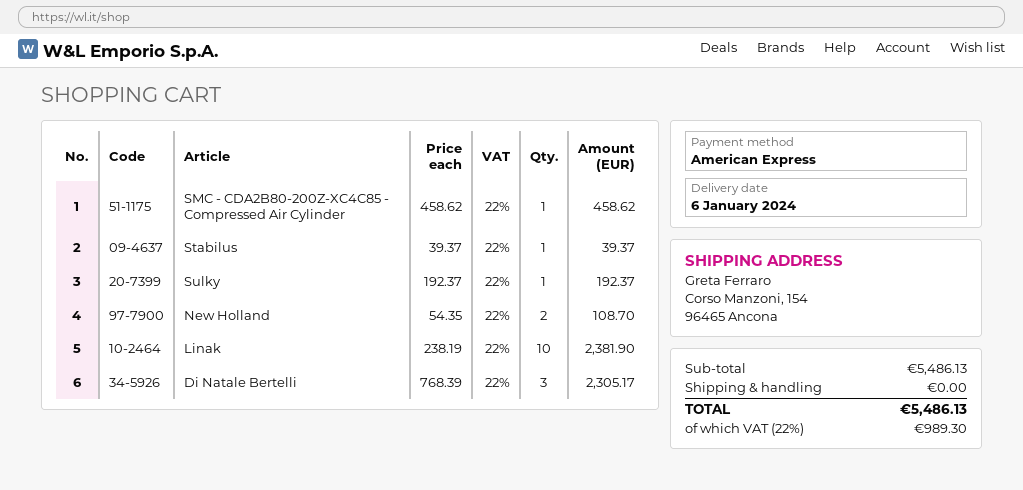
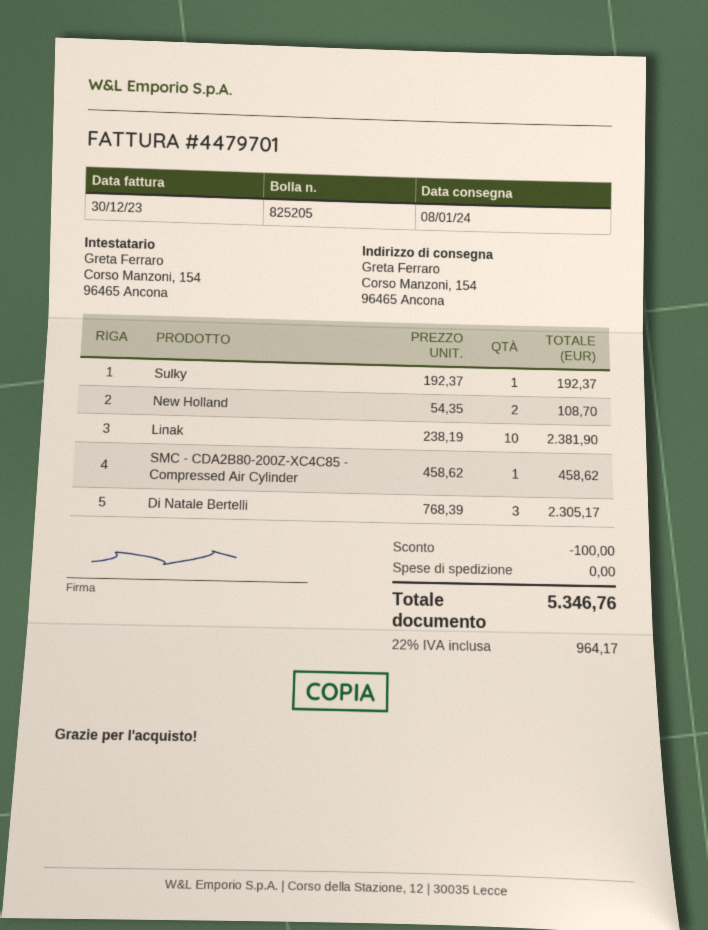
delivery date: 2024-01-06 -> 2024-01-08
Stabilus: 1 x 39.37 = 39.37 -> none
discount: none -> 100.00
tax: 22% = 989.30 -> 22% = 964.17
total: 5486.13 -> 5346.76

